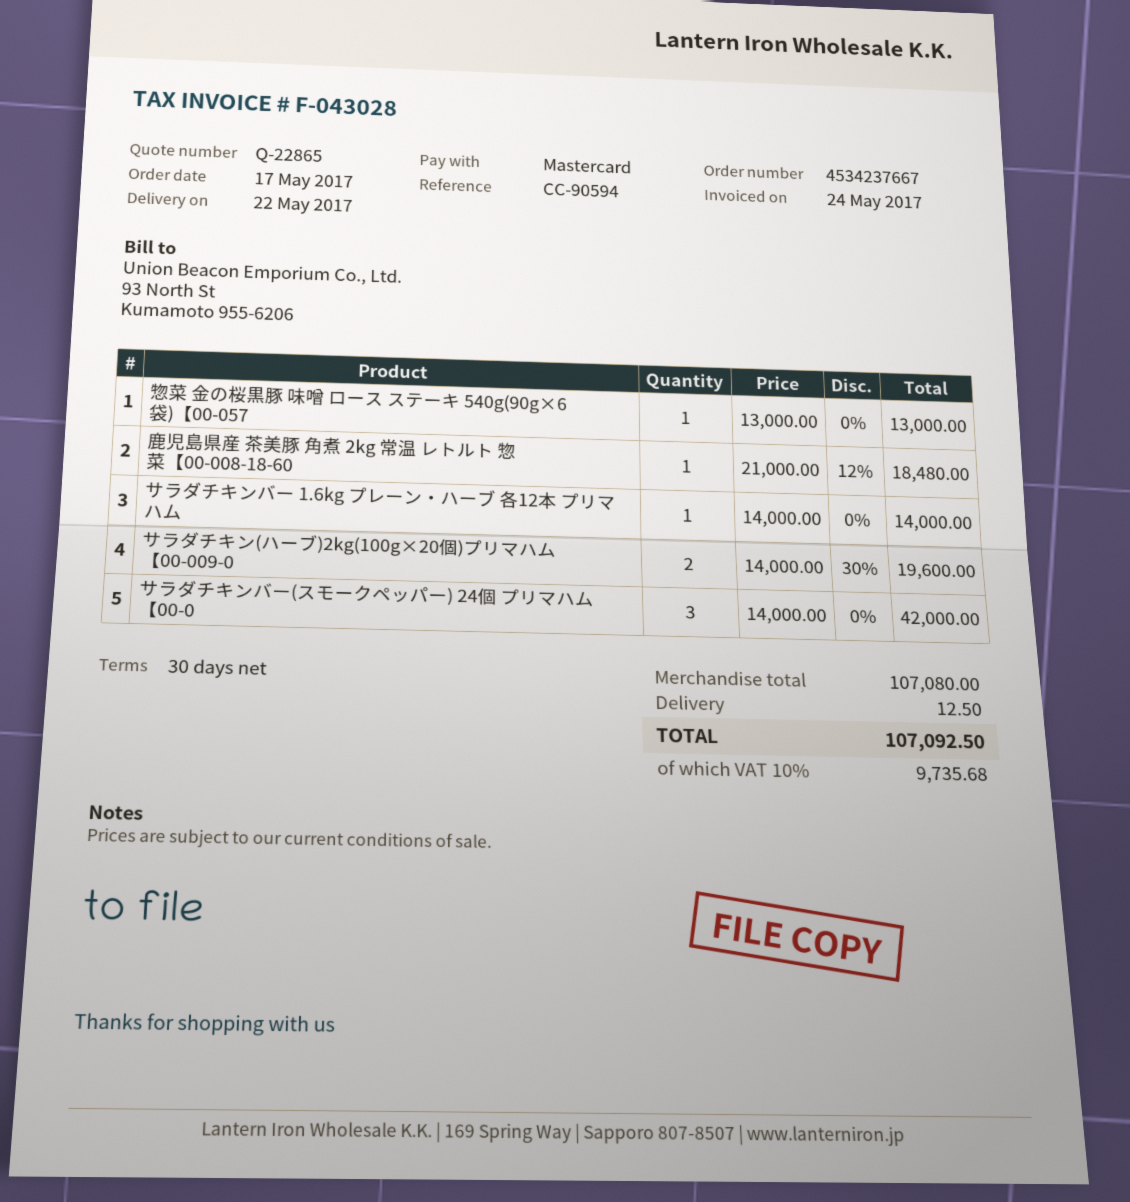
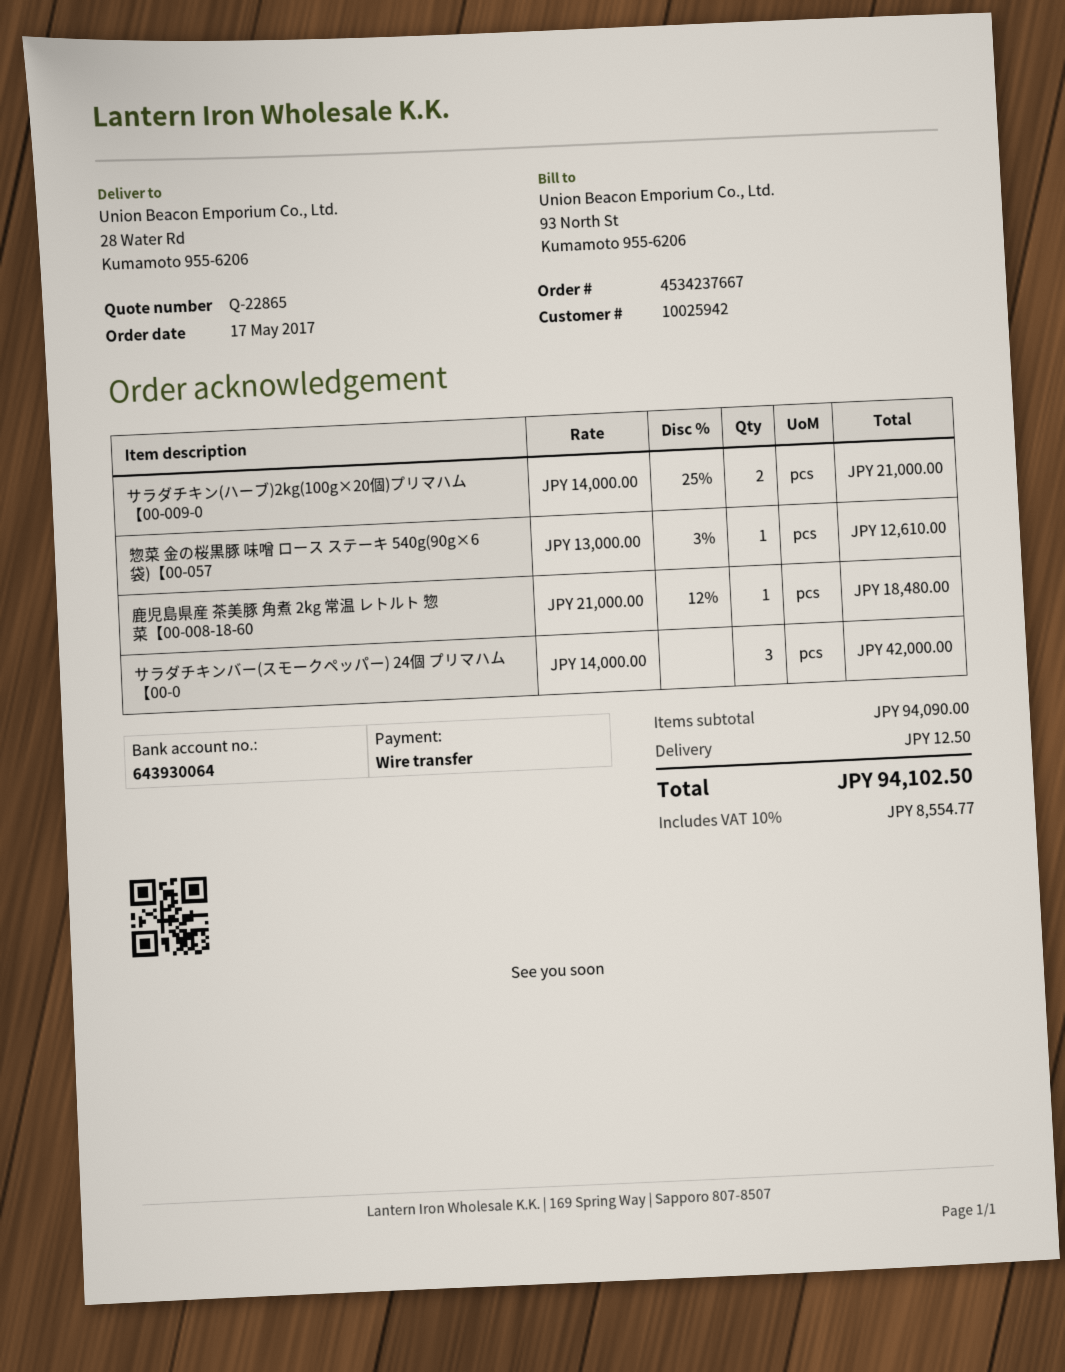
payment method: Mastercard -> bank transfer
惣菜 金の桜黒豚 味噌 ロース ステーキ 540g(90g×6袋)【00-057: 1 x 13000.00 = 13000.00 -> 1 x 13000.00 - 3% = 12610.00
サラダチキンバー 1.6kg プレーン・ハーブ 各12本 プリマハム: 1 x 14000.00 = 14000.00 -> none
サラダチキン(ハーブ)2kg(100g×20個)プリマハム 【00-009-0: 2 x 14000.00 - 30% = 19600.00 -> 2 x 14000.00 - 25% = 21000.00
subtotal: 107080.00 -> 94090.00
tax: 10% = 9735.68 -> 10% = 8554.77
total: 107092.50 -> 94102.50

